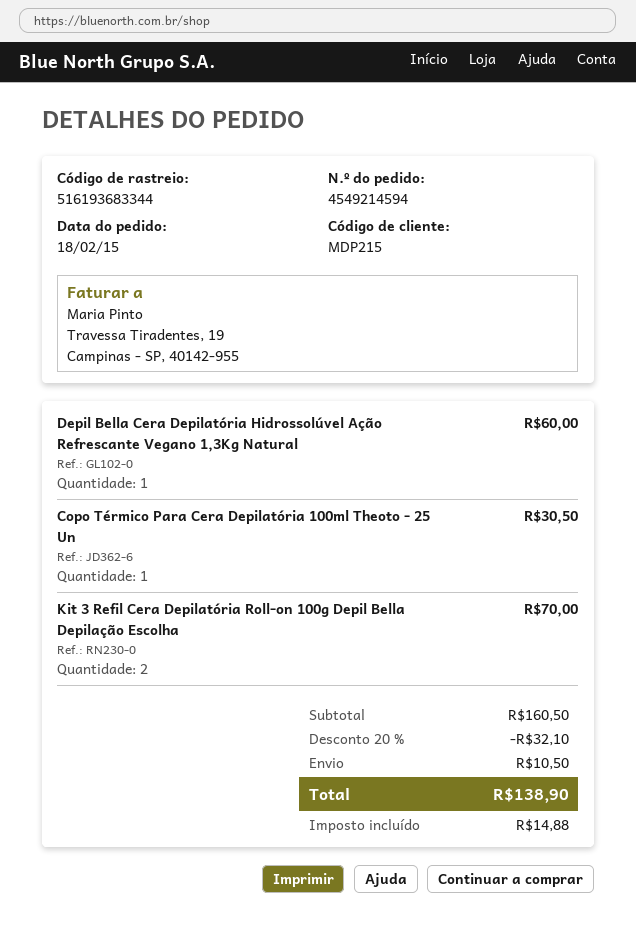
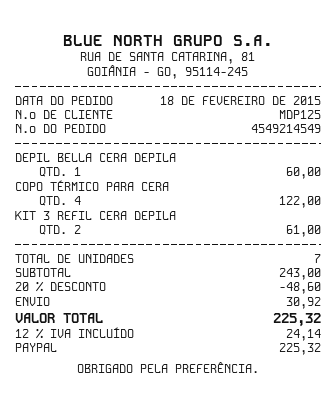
order number: 4549214594 -> 4549214549
customer number: MDP215 -> MDP125
Copo Térmico Para Cera Depilatória 100ml Theoto - 25 Un: 1 for 30.50 -> 4 for 122.00
Kit 3 Refil Cera Depilatória Roll-on 100g Depil Bella Depilação Escolha: 2 for 70.00 -> 2 for 61.00
subtotal: 160.50 -> 243.00
discount: 20% = 32.10 -> 20% = 48.60
shipping: 10.50 -> 30.92
tax: 14.88 -> 24.14
total: 138.90 -> 225.32

